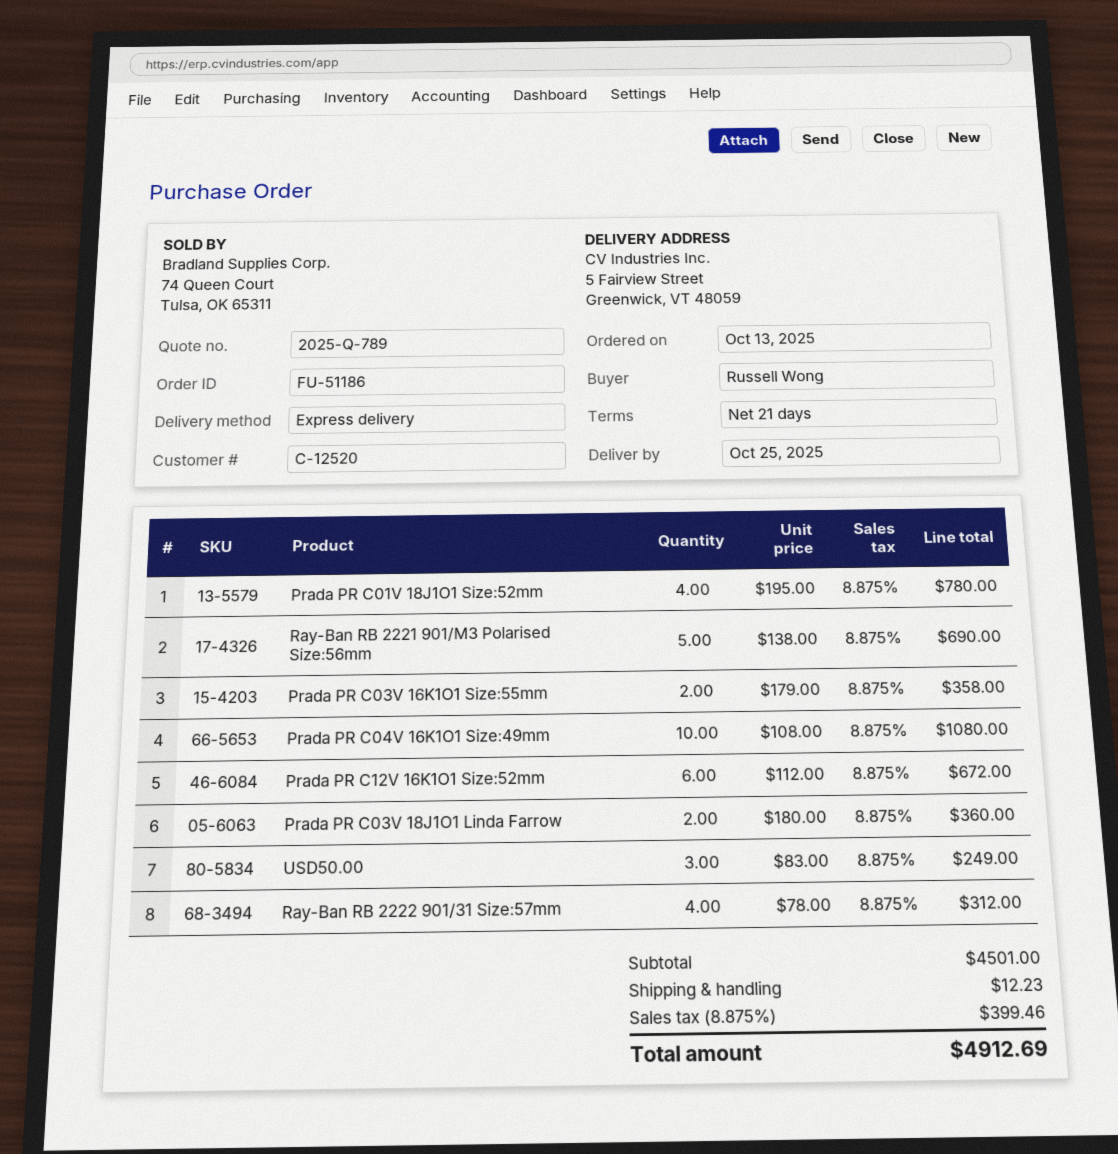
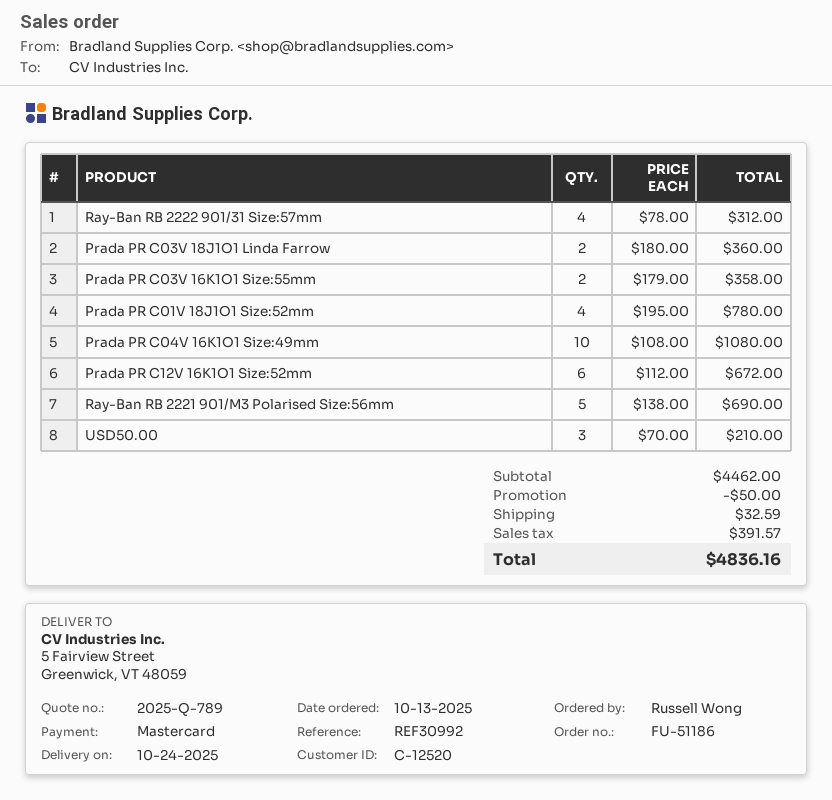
delivery date: 2025-10-25 -> 2025-10-24
USD50.00: 3 x 83.00 = 249.00 -> 3 x 70.00 = 210.00
subtotal: 4501.00 -> 4462.00
discount: none -> 50.00
shipping: 12.23 -> 32.59
tax: 399.46 -> 391.57
total: 4912.69 -> 4836.16

